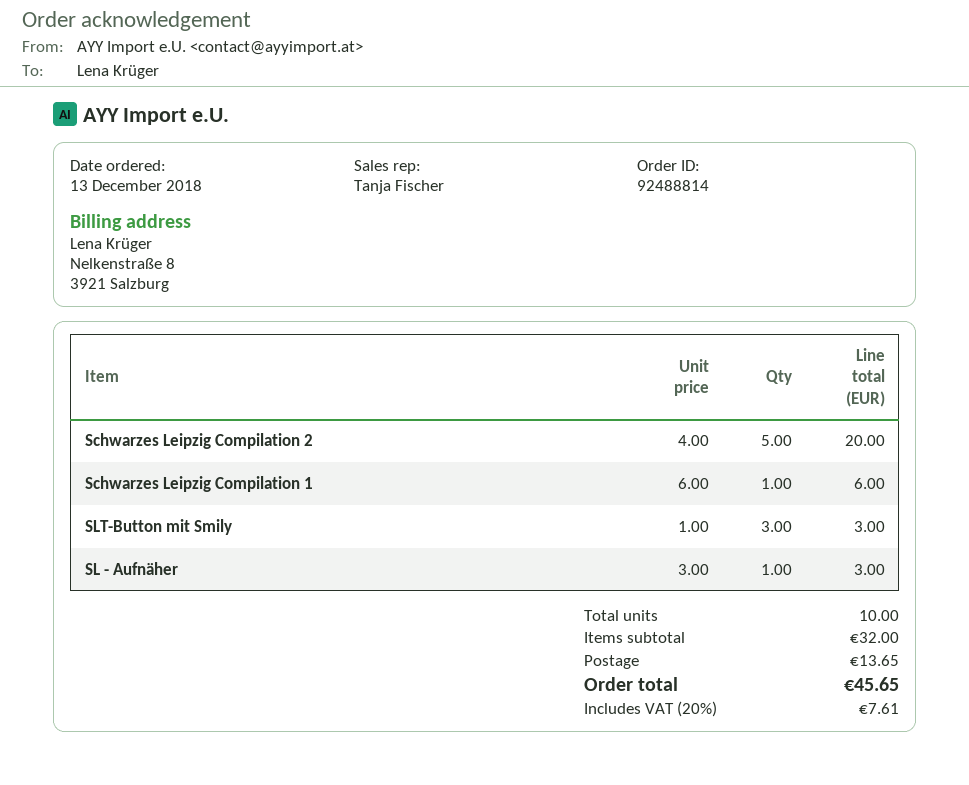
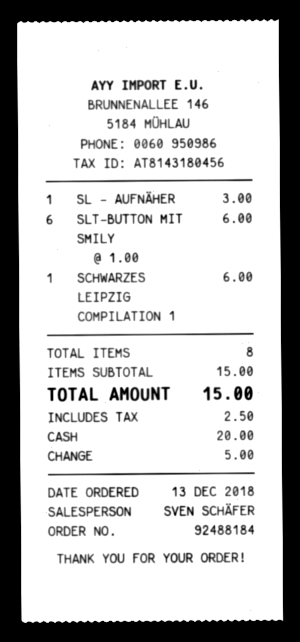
order number: 92488814 -> 92488184
sales rep: Tanja Fischer -> SVEN SCHÄFER
Schwarzes Leipzig Compilation 2: 5 x 4.00 = 20.00 -> none
SLT-Button mit Smily: 3 x 1.00 = 3.00 -> 6 x 1.00 = 6.00
total quantity: 10 -> 8
subtotal: 32.00 -> 15.00
shipping: 13.65 -> none
tax: 7.61 -> 2.50
total: 45.65 -> 15.00

